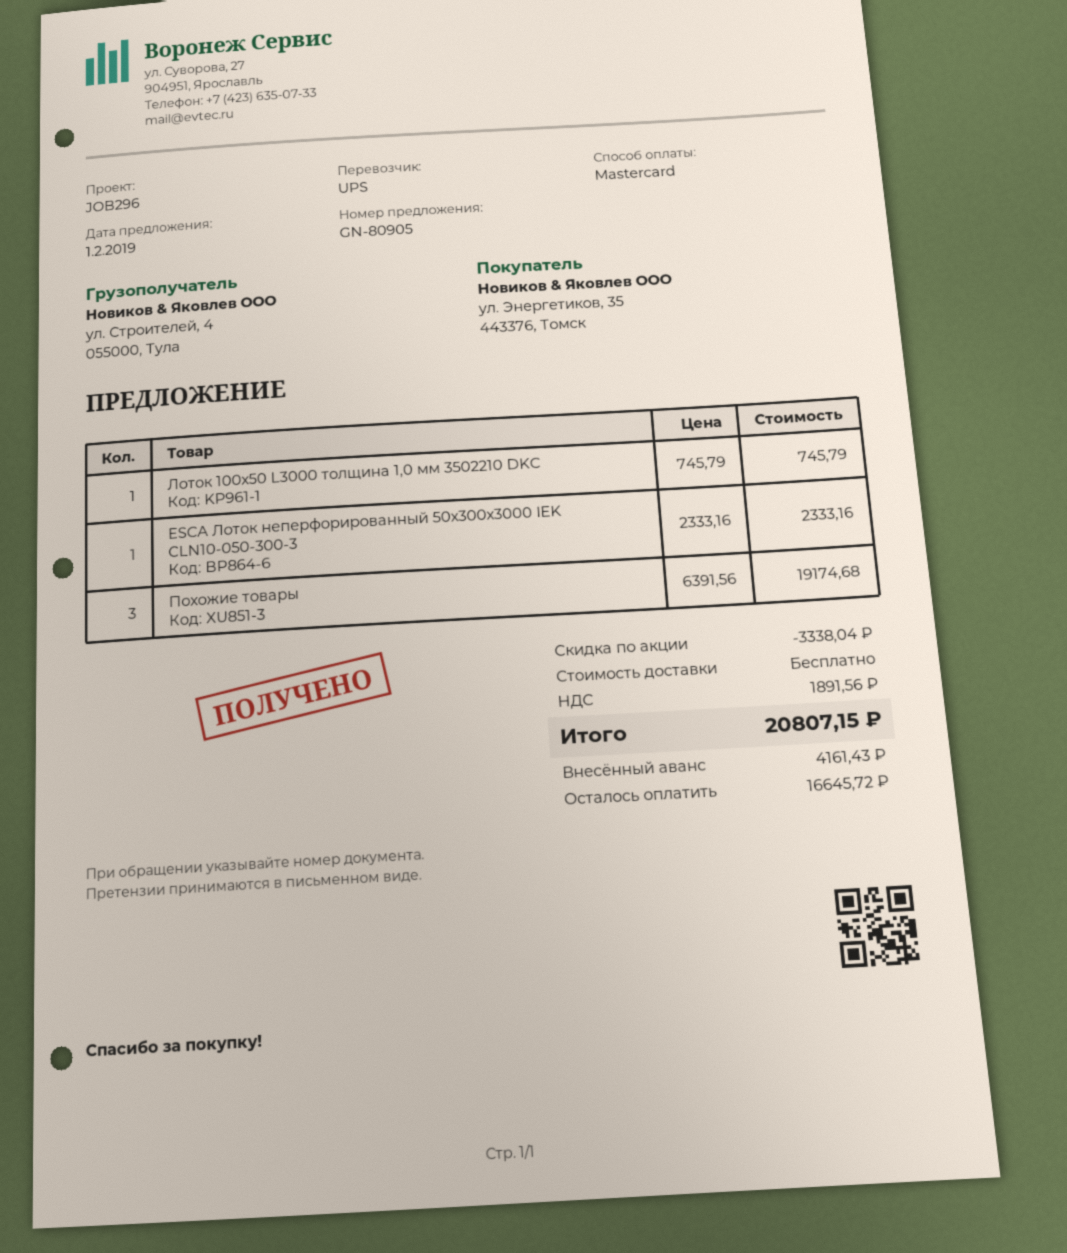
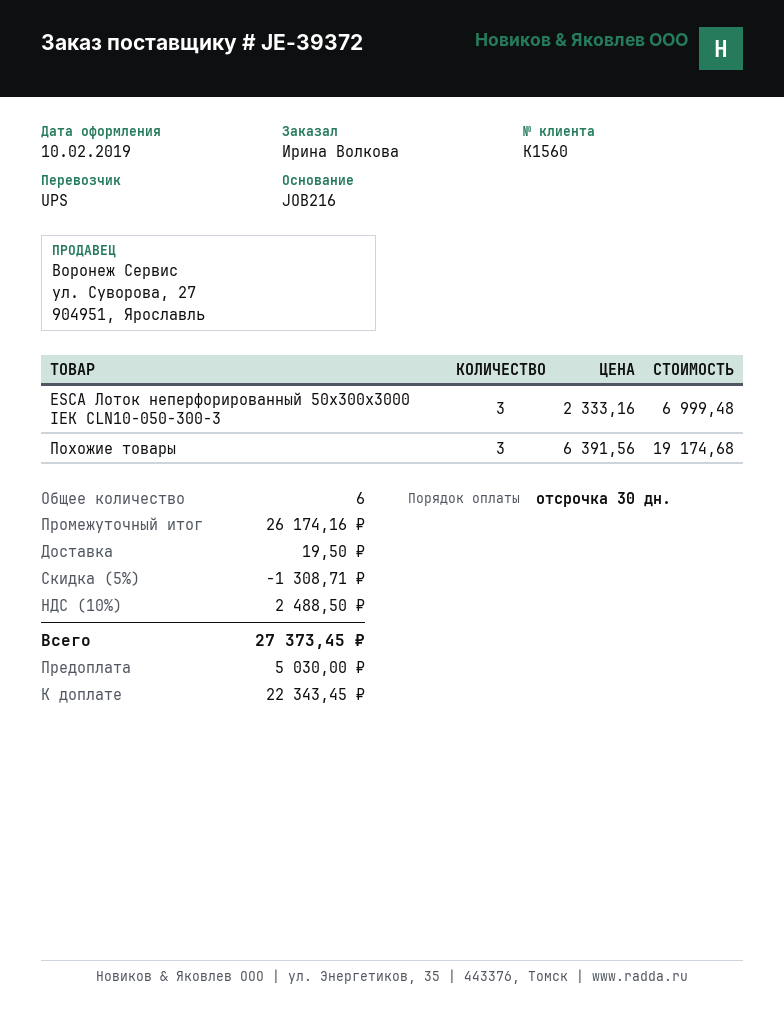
reference: JOB296 -> JOB216
Лоток 100х50 L3000 толщина 1,0 мм 3502210 DKC: 1 x 745.79 = 745.79 -> none
ESCA Лоток неперфорированный 50х300х3000 IEK CLN10-050-300-3: 1 x 2333.16 = 2333.16 -> 3 x 2333.16 = 6999.48
discount: 3338.04 -> 1308.71
shipping: 0.00 -> 19.50
tax: 1891.56 -> 2488.50
total: 20807.15 -> 27373.45
deposit: 4161.43 -> 5030.00
balance: 16645.72 -> 22343.45

